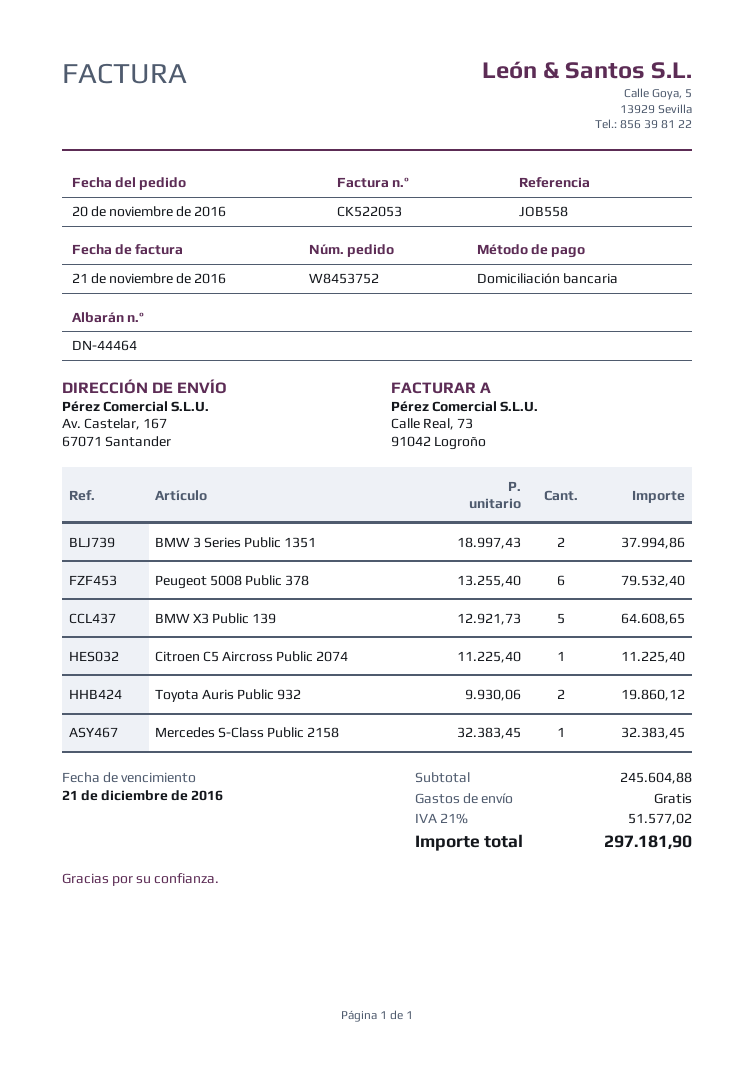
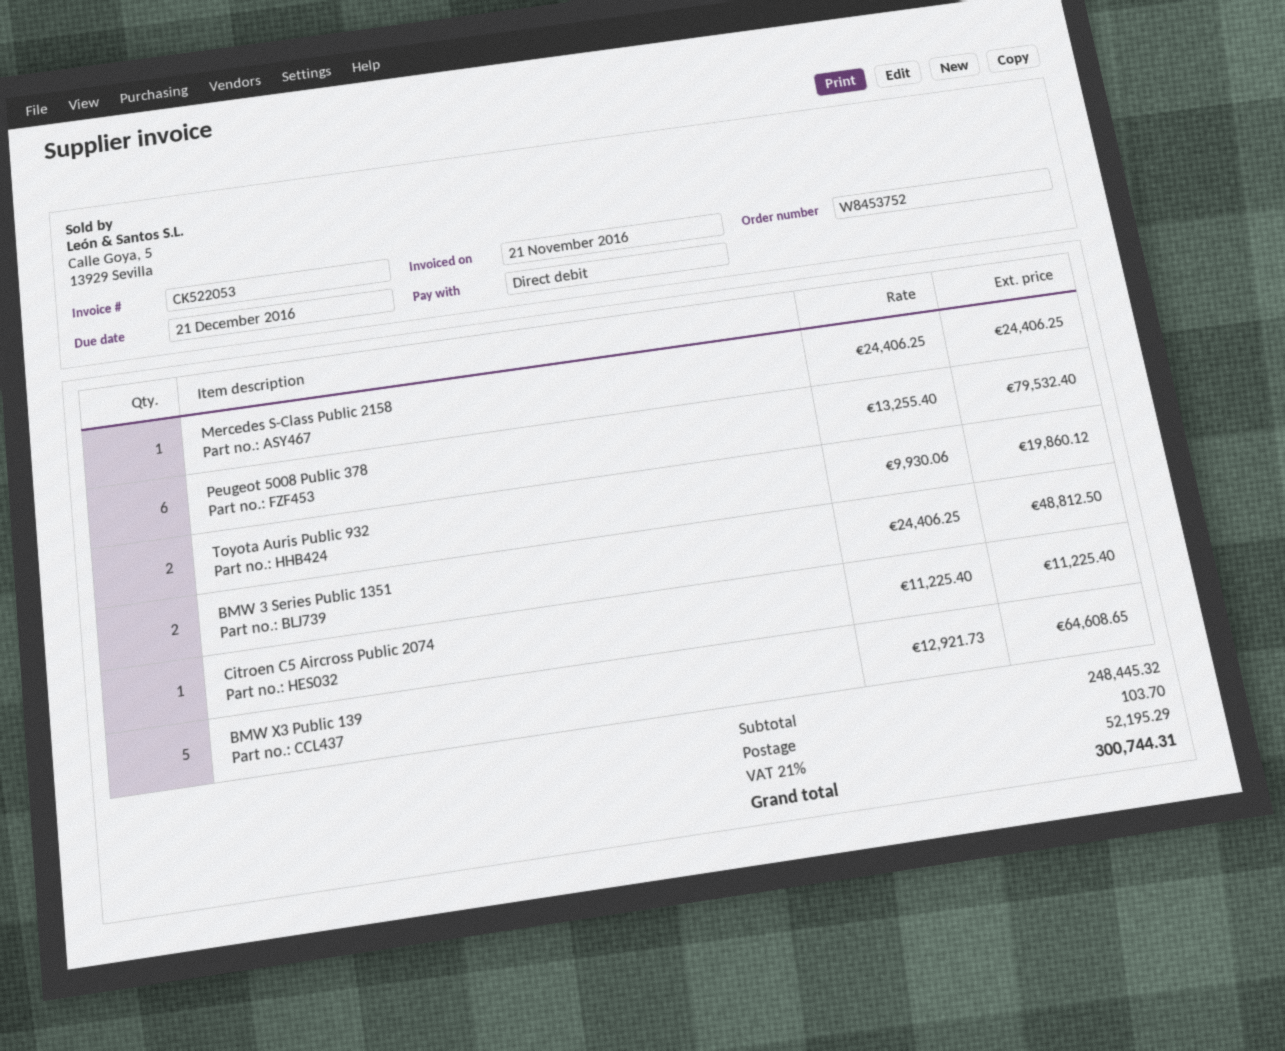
BMW 3 Series Public 1351: 2 x 18997.43 = 37994.86 -> 2 x 24406.25 = 48812.50
Mercedes S-Class Public 2158: 1 x 32383.45 = 32383.45 -> 1 x 24406.25 = 24406.25
subtotal: 245604.88 -> 248445.32
shipping: 0.00 -> 103.70
tax: 21% = 51577.02 -> 21% = 52195.29
total: 297181.90 -> 300744.31

